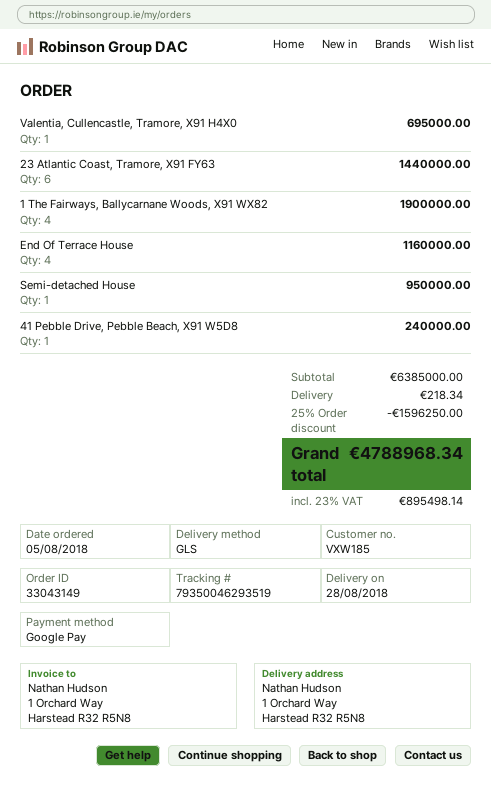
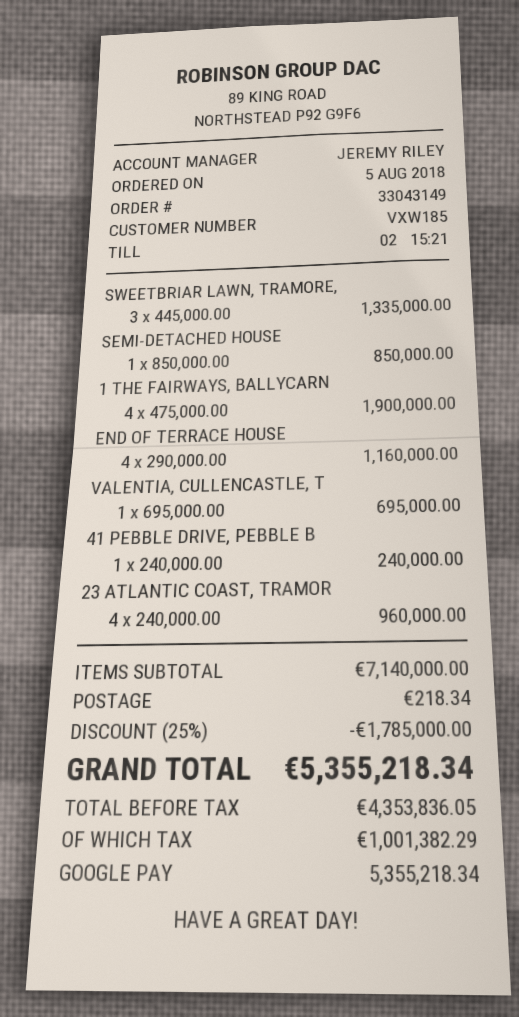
23 Atlantic Coast, Tramore, X91 FY63: 6 for 1440000.00 -> 4 for 960000.00
Semi-detached House: 1 for 950000.00 -> 1 for 850000.00
SWEETBRIAR LAWN, TRAMORE,: none -> 3 for 1335000.00
subtotal: 6385000.00 -> 7140000.00
discount: 25% = 1596250.00 -> 25% = 1785000.00
tax: 895498.14 -> 1001382.29
total: 4788968.34 -> 5355218.34

